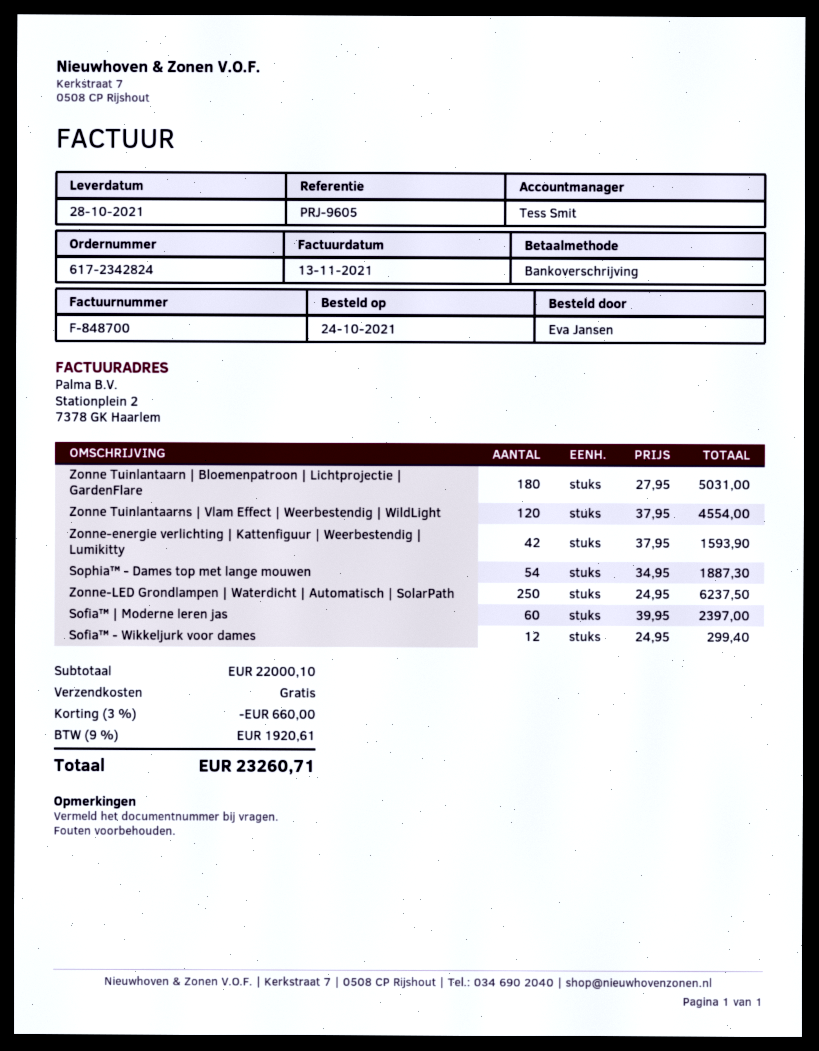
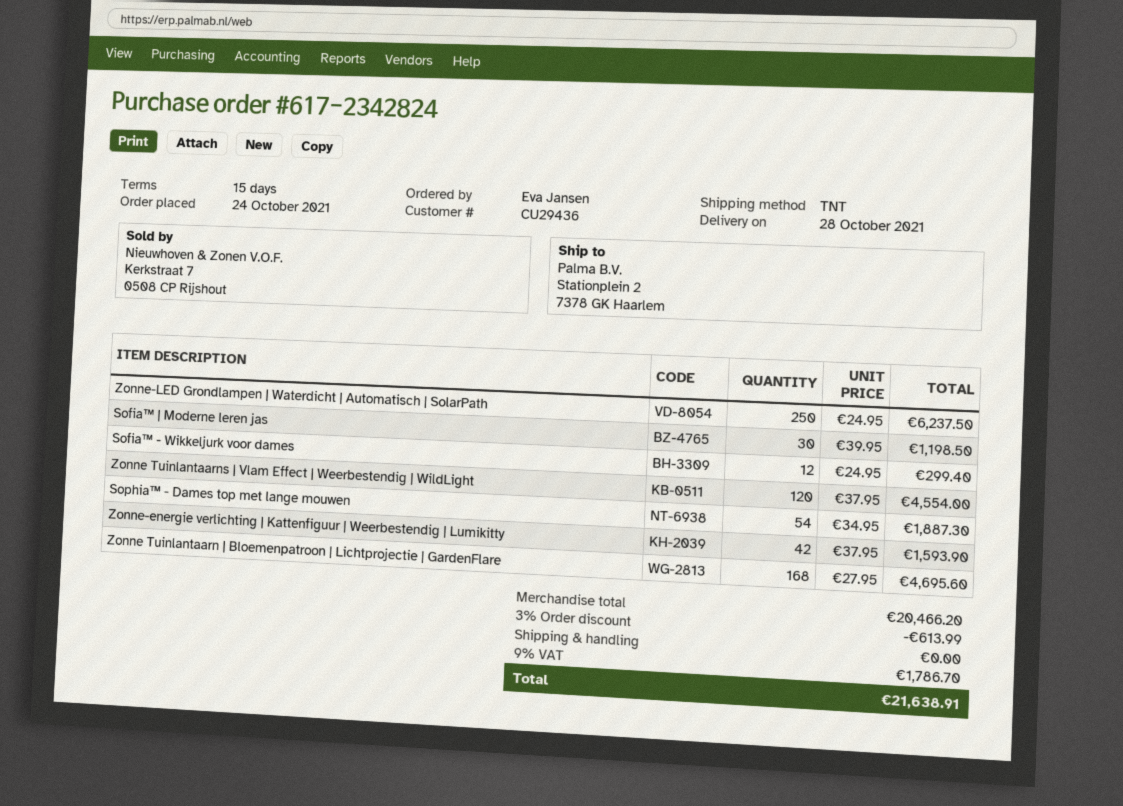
Zonne Tuinlantaarn | Bloemenpatroon | Lichtprojectie | GardenFlare: 180 x 27.95 = 5031.00 -> 168 x 27.95 = 4695.60
Sofia™ | Moderne leren jas: 60 x 39.95 = 2397.00 -> 30 x 39.95 = 1198.50
subtotal: 22000.10 -> 20466.20
discount: 3% = 660.00 -> 3% = 613.99
tax: 9% = 1920.61 -> 9% = 1786.70
total: 23260.71 -> 21638.91

